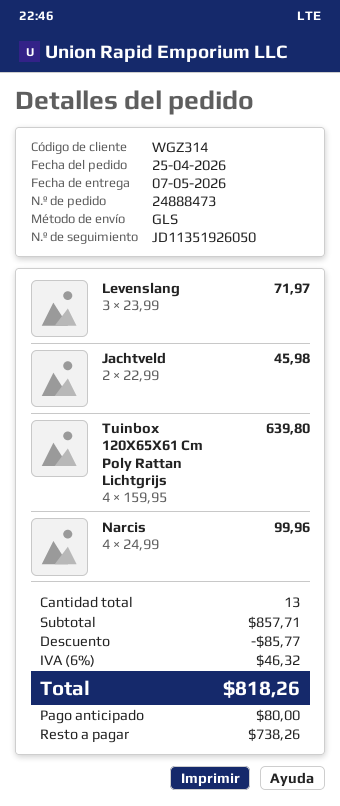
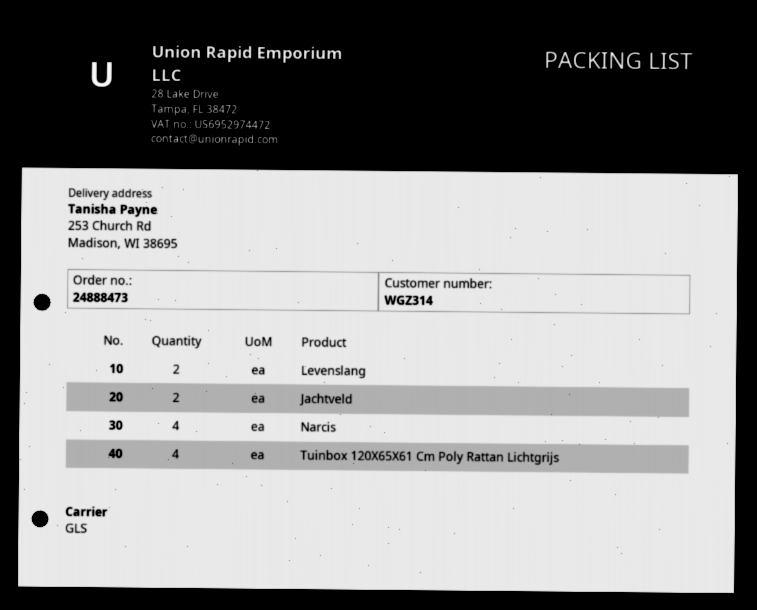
Levenslang: 3 -> 2

